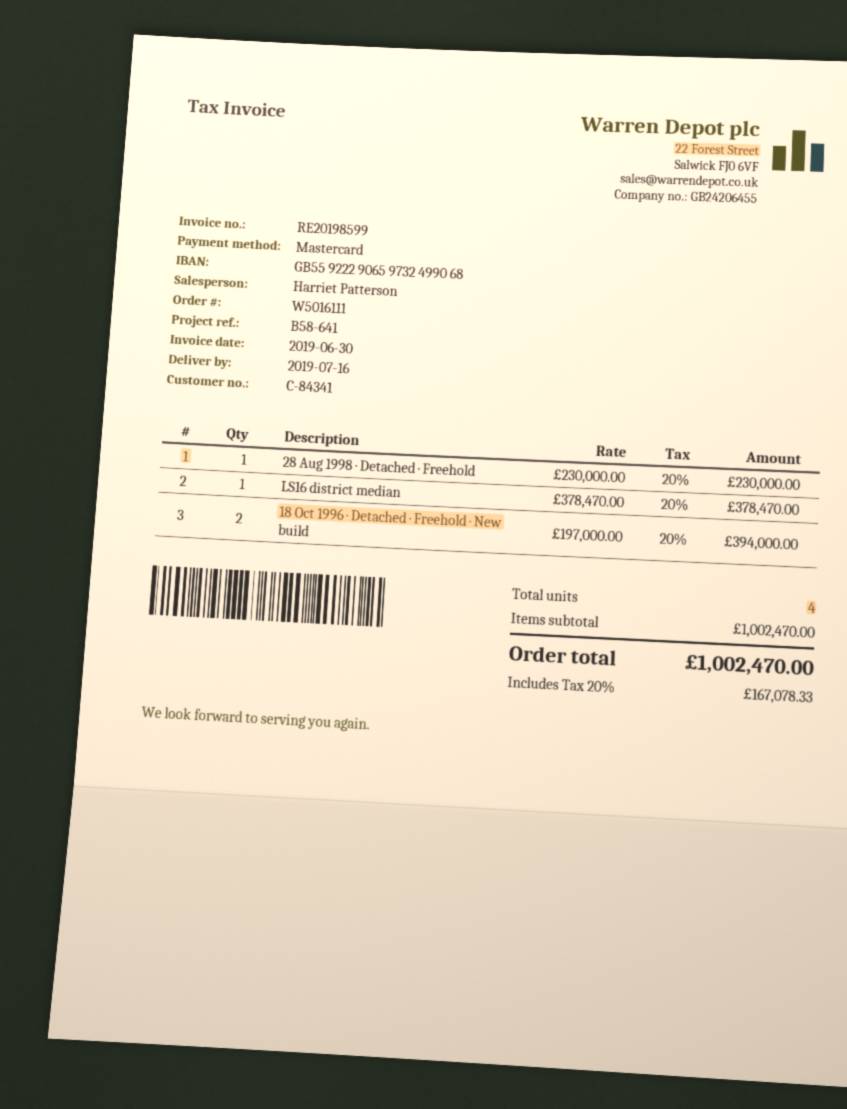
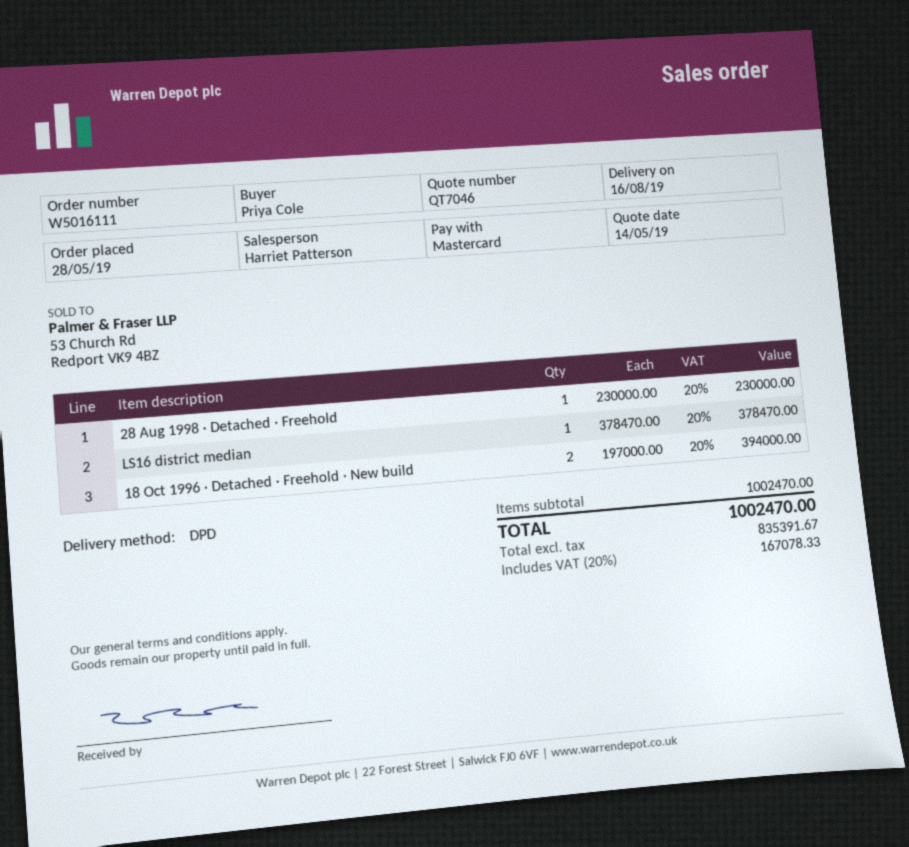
delivery date: 2019-07-16 -> 2019-08-16

